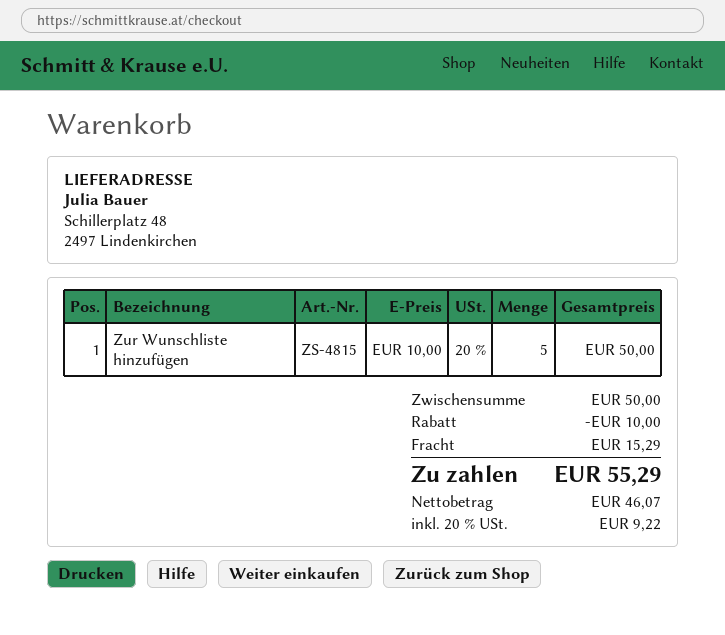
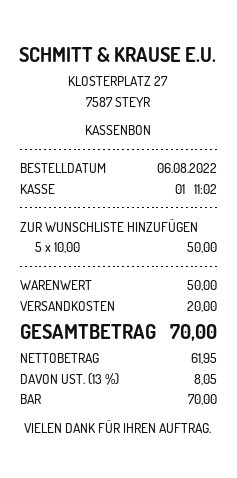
discount: 10.00 -> none
shipping: 15.29 -> 20.00
net: 46.07 -> 61.95
tax: 20% = 9.22 -> 13% = 8.05
total: 55.29 -> 70.00

